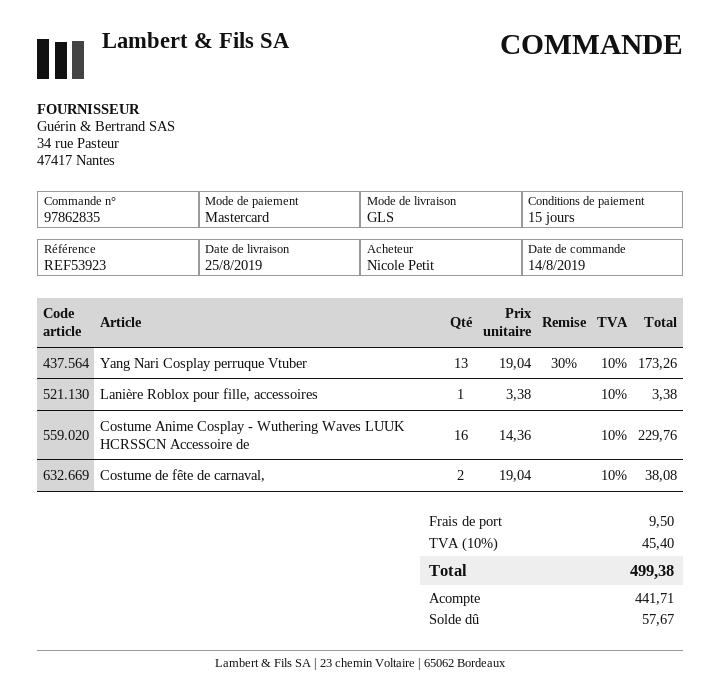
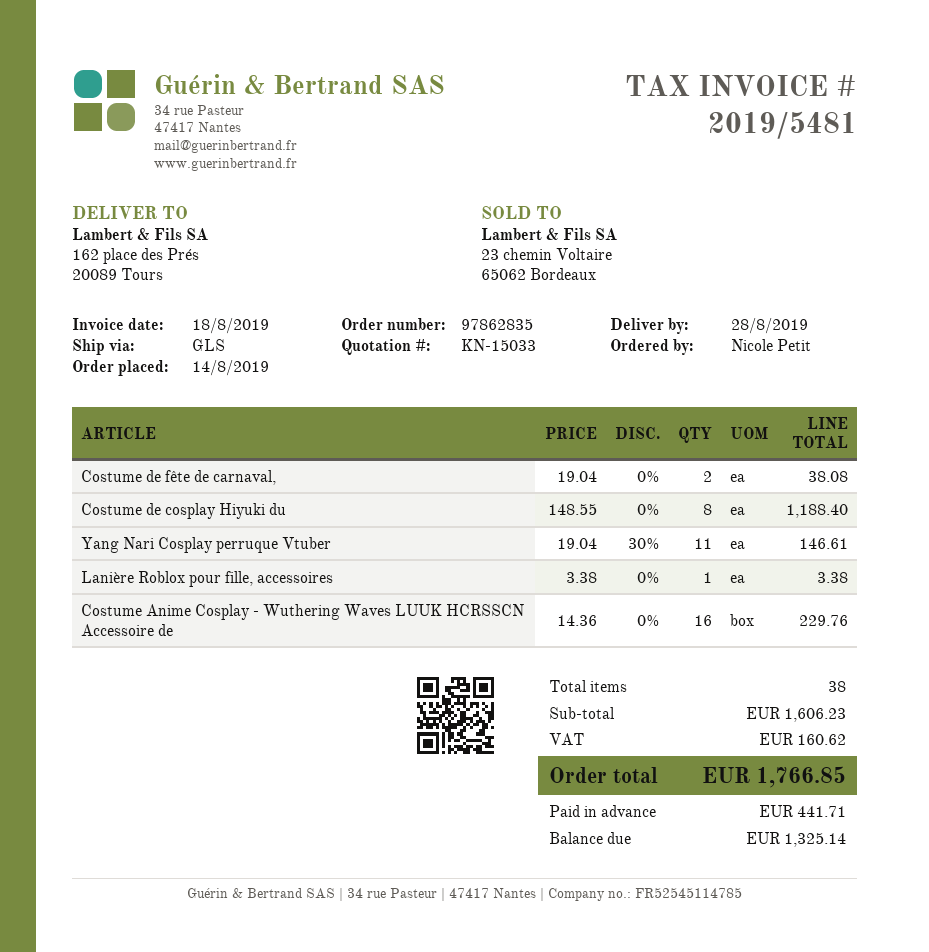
delivery date: 2019-08-25 -> 2019-08-28
Yang Nari Cosplay perruque Vtuber: 13 x 19.04 - 30% = 173.26 -> 11 x 19.04 - 30% = 146.61
Costume de cosplay Hiyuki du: none -> 8 x 148.55 = 1188.40
shipping: 9.50 -> none
tax: 45.40 -> 160.62
total: 499.38 -> 1766.85
balance: 57.67 -> 1325.14

